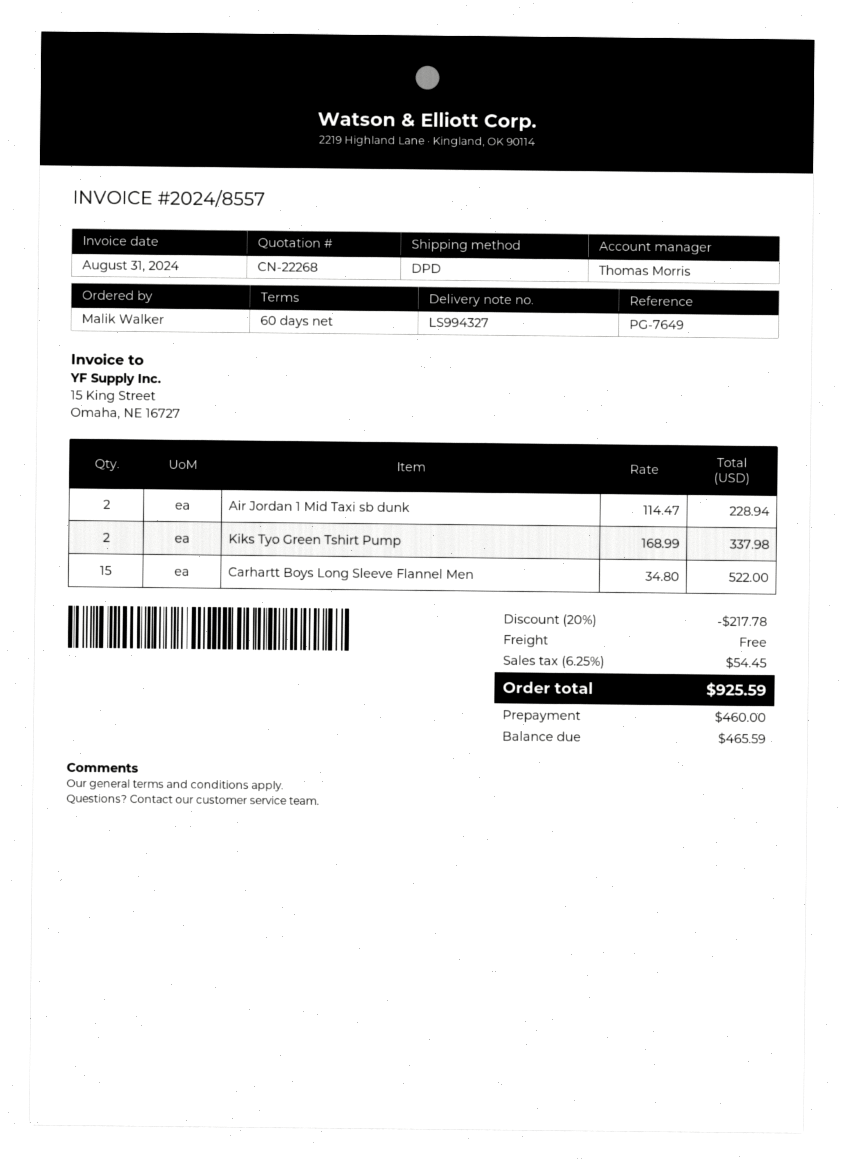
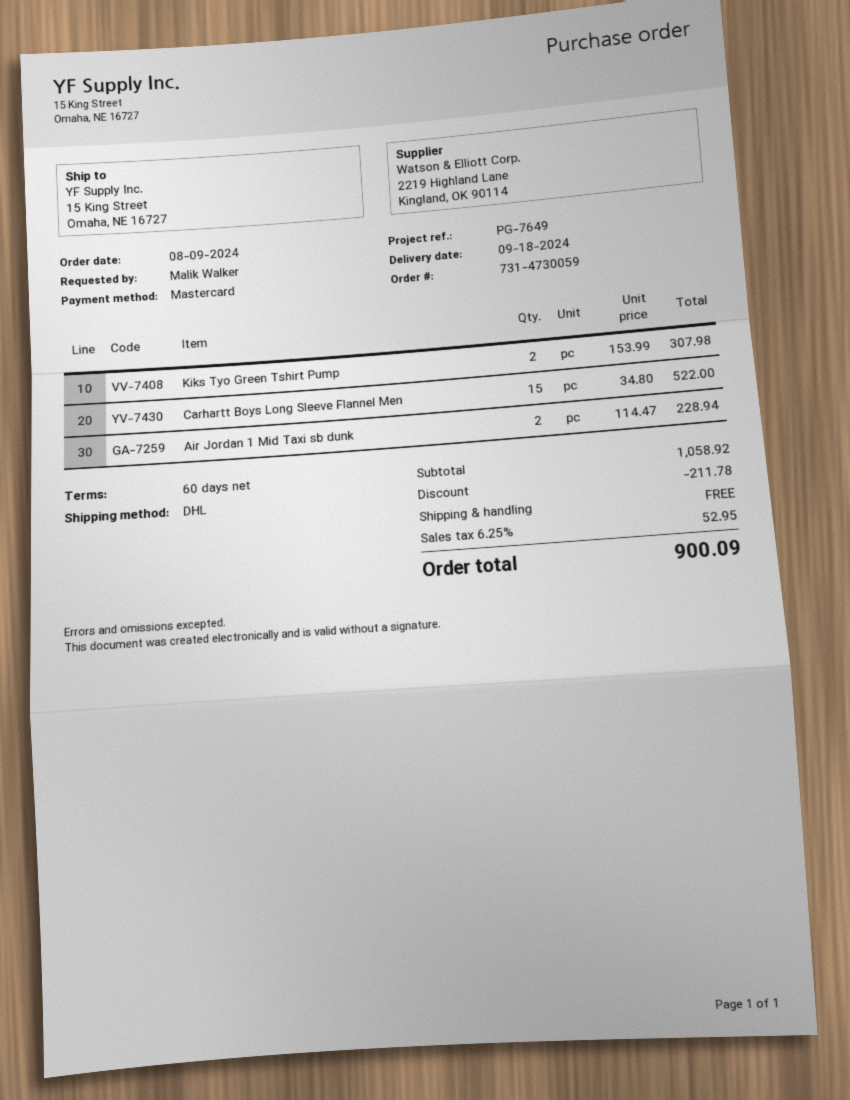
shipping method: DPD -> DHL
Kiks Tyo Green Tshirt Pump: 2 x 168.99 = 337.98 -> 2 x 153.99 = 307.98
discount: 217.78 -> 211.78
tax: 6.25% = 54.45 -> 6.25% = 52.95
total: 925.59 -> 900.09

